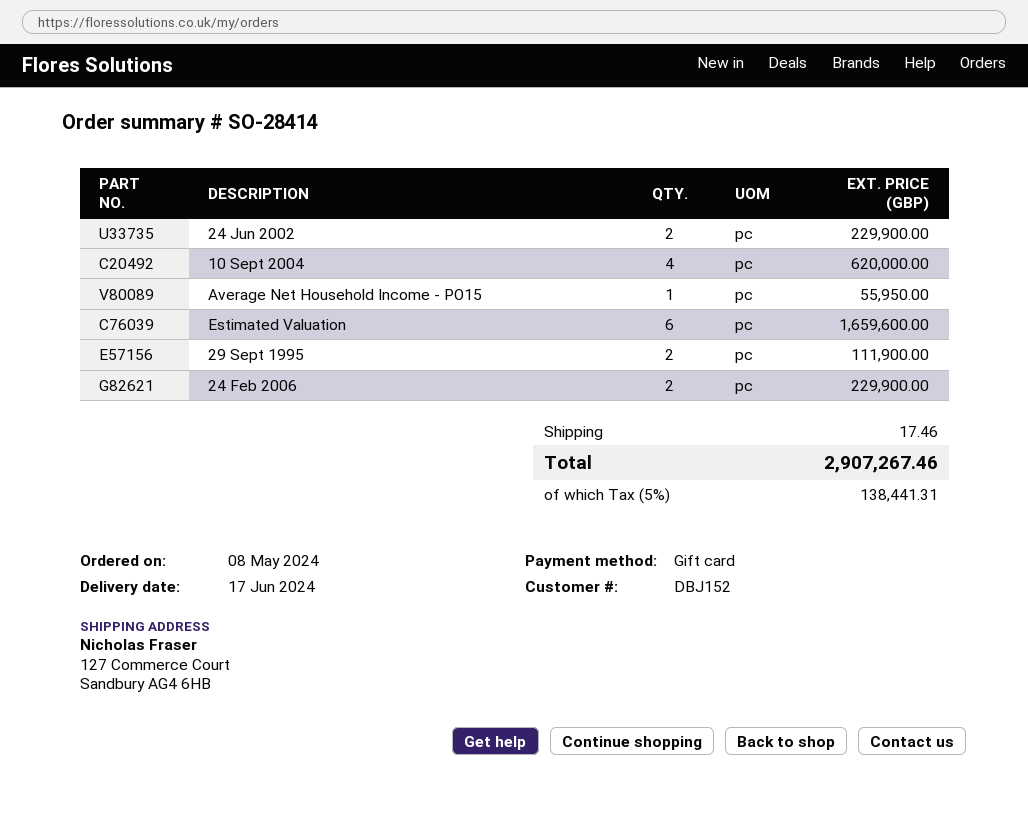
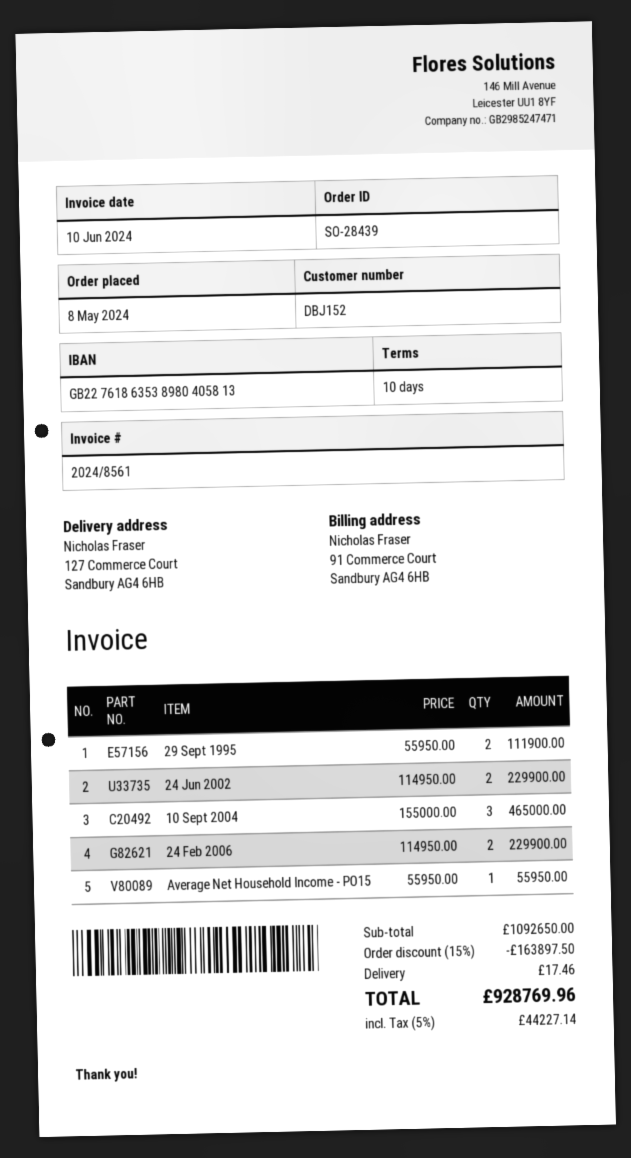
order number: SO-28414 -> SO-28439
10 Sept 2004: 4 for 620000.00 -> 3 for 465000.00
Estimated Valuation: 6 for 1659600.00 -> none
discount: none -> 15% = 163897.50
tax: 5% = 138441.31 -> 5% = 44227.14
total: 2907267.46 -> 928769.96

